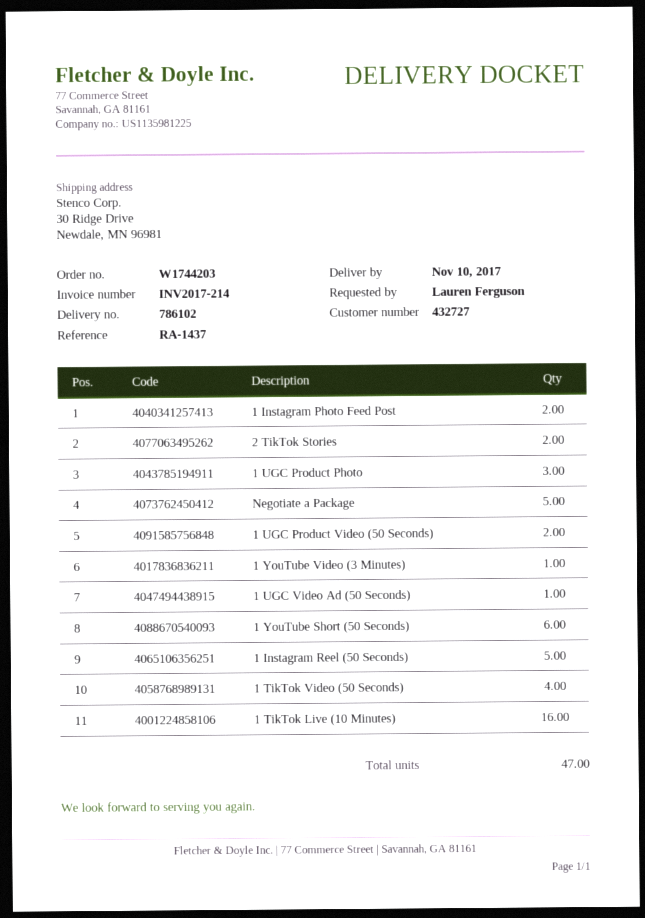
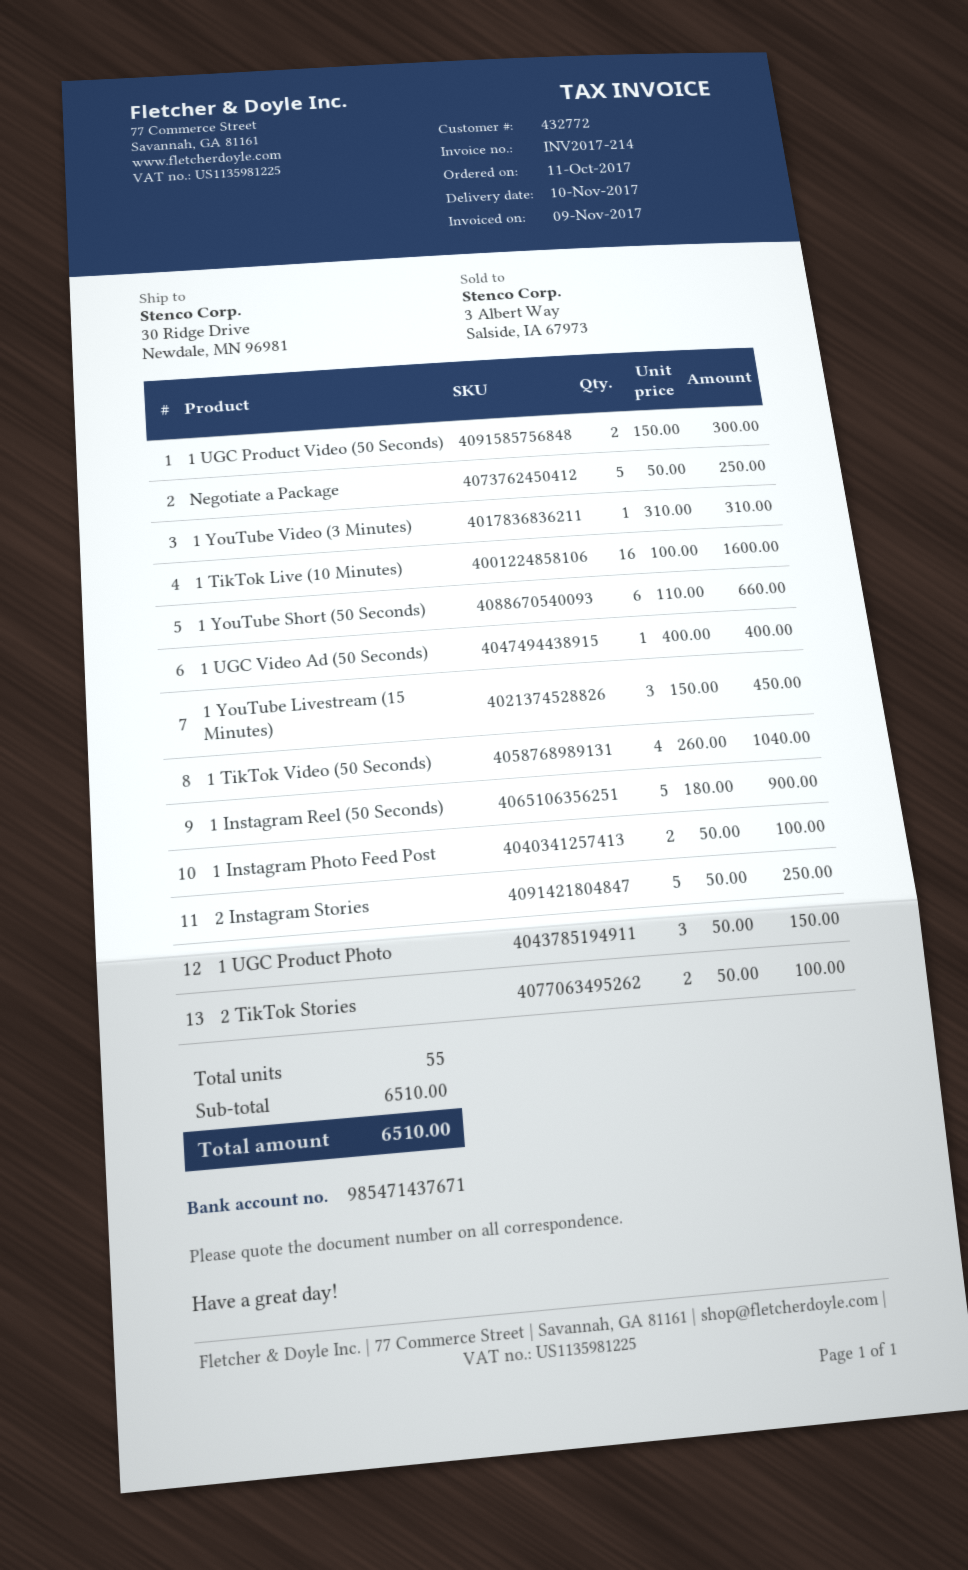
customer number: 432727 -> 432772
1 YouTube Livestream (15 Minutes): none -> 3
2 Instagram Stories: none -> 5
total quantity: 47 -> 55

